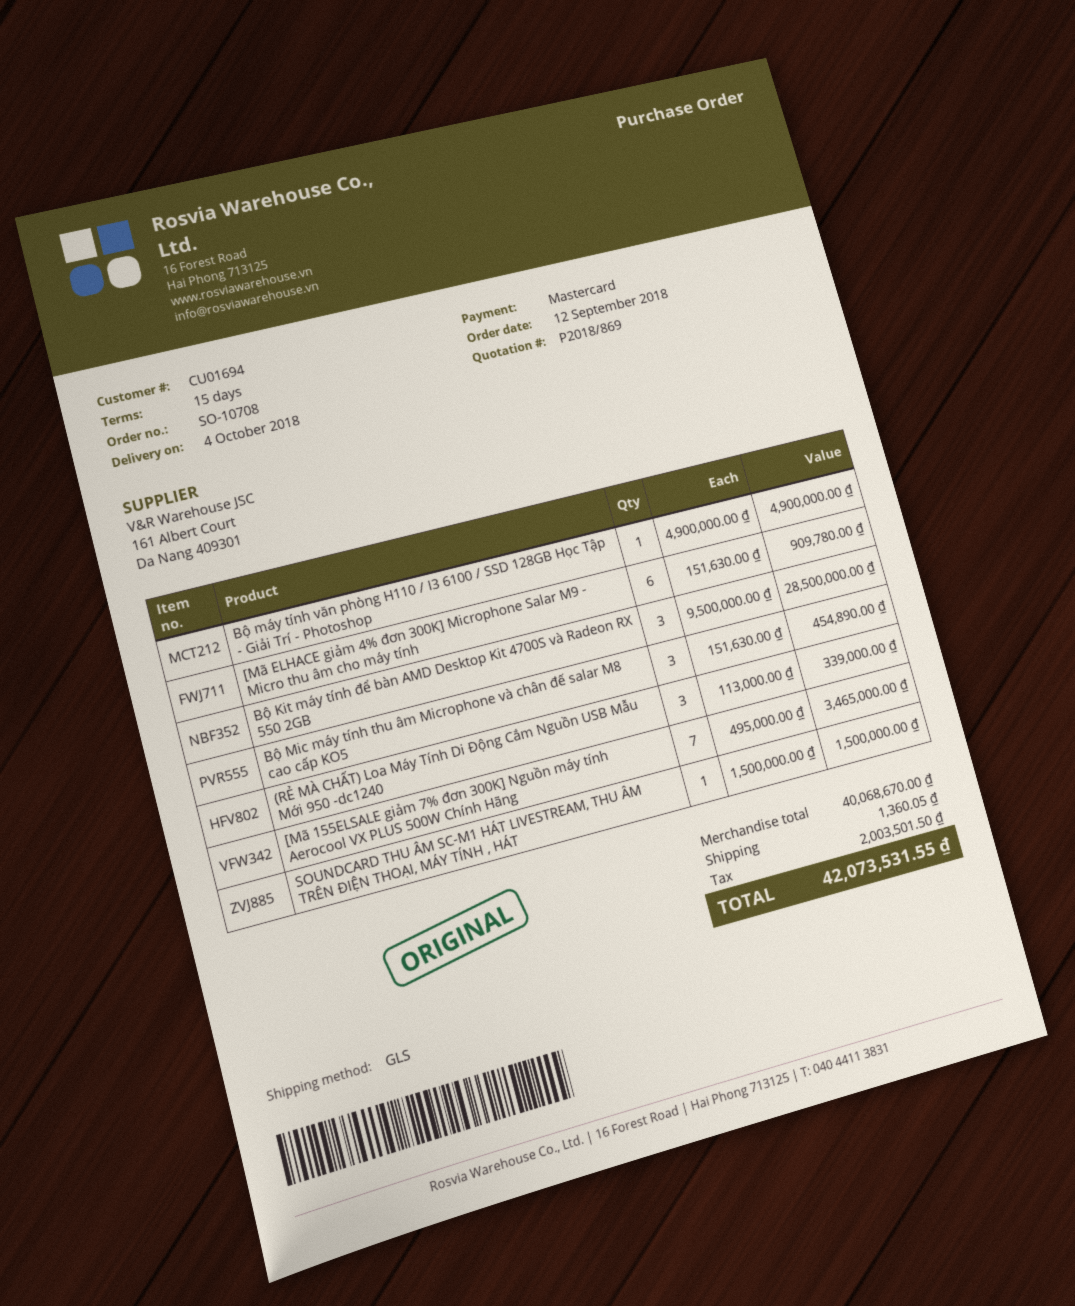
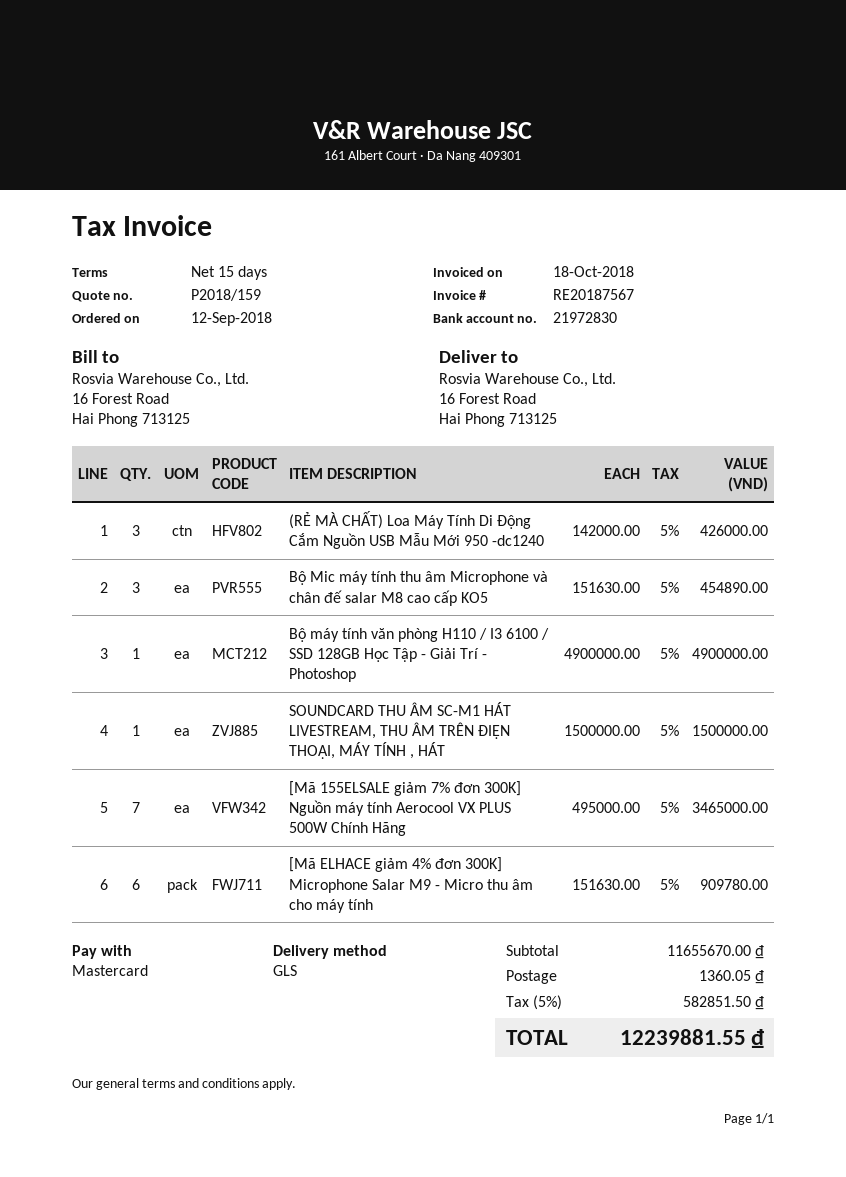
quote number: P2018/869 -> P2018/159
Bộ Kit máy tính để bàn AMD Desktop Kit 4700S và Radeon RX 550 2GB: 3 x 9500000.00 = 28500000.00 -> none
(RẺ MÀ CHẤT) Loa Máy Tính Di Động Cắm Nguồn USB Mẫu Mới 950 -dc1240: 3 x 113000.00 = 339000.00 -> 3 x 142000.00 = 426000.00
subtotal: 40068670.00 -> 11655670.00
tax: 2003501.50 -> 582851.50
total: 42073531.55 -> 12239881.55

